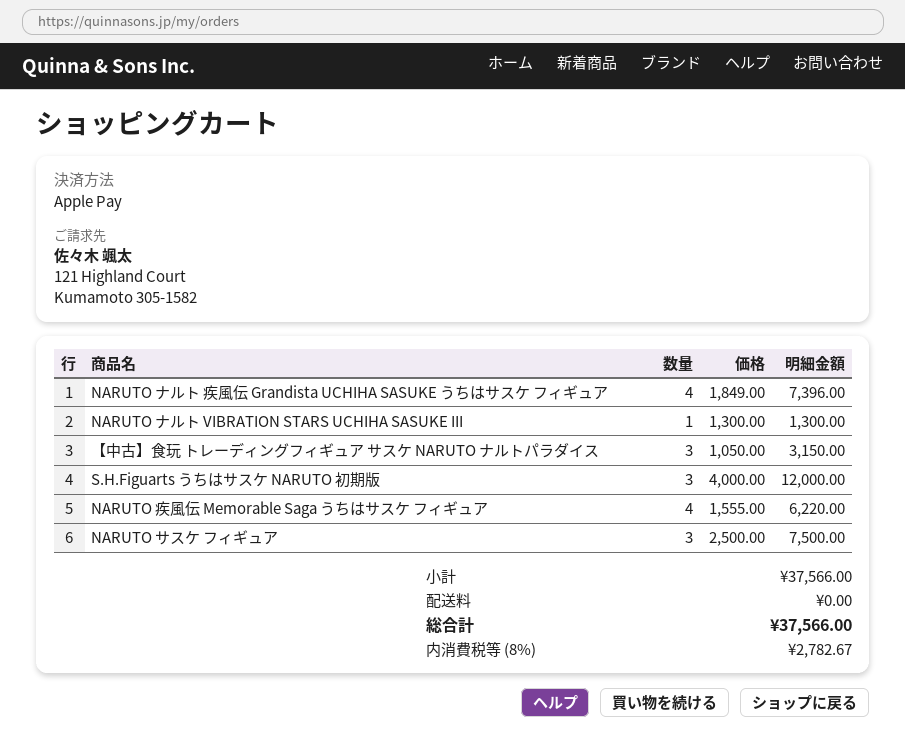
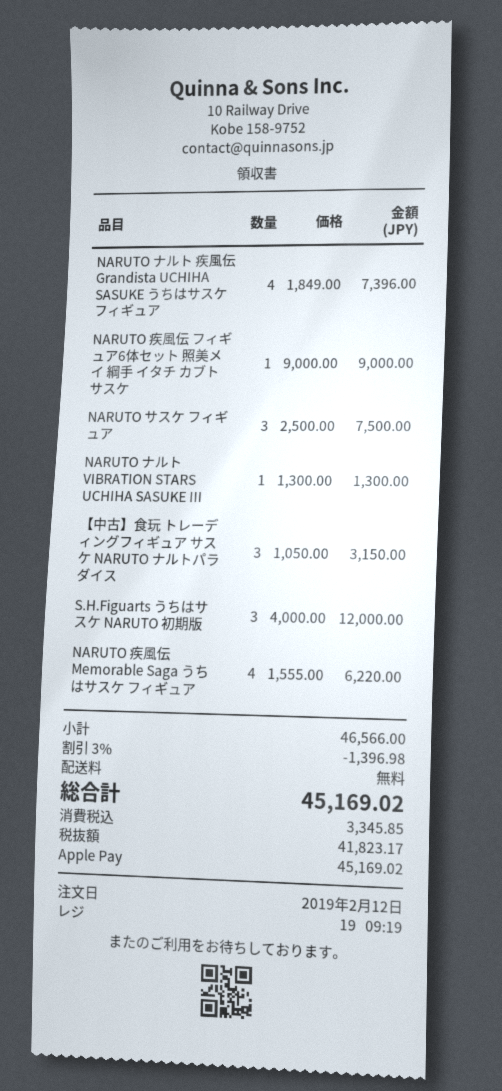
NARUTO 疾風伝 フィギュア6体セット 照美メイ 綱手 イタチ カブト サスケ: none -> 1 x 9000.00 = 9000.00
subtotal: 37566.00 -> 46566.00
discount: none -> 3% = 1396.98
tax: 2782.67 -> 3345.85
total: 37566.00 -> 45169.02

